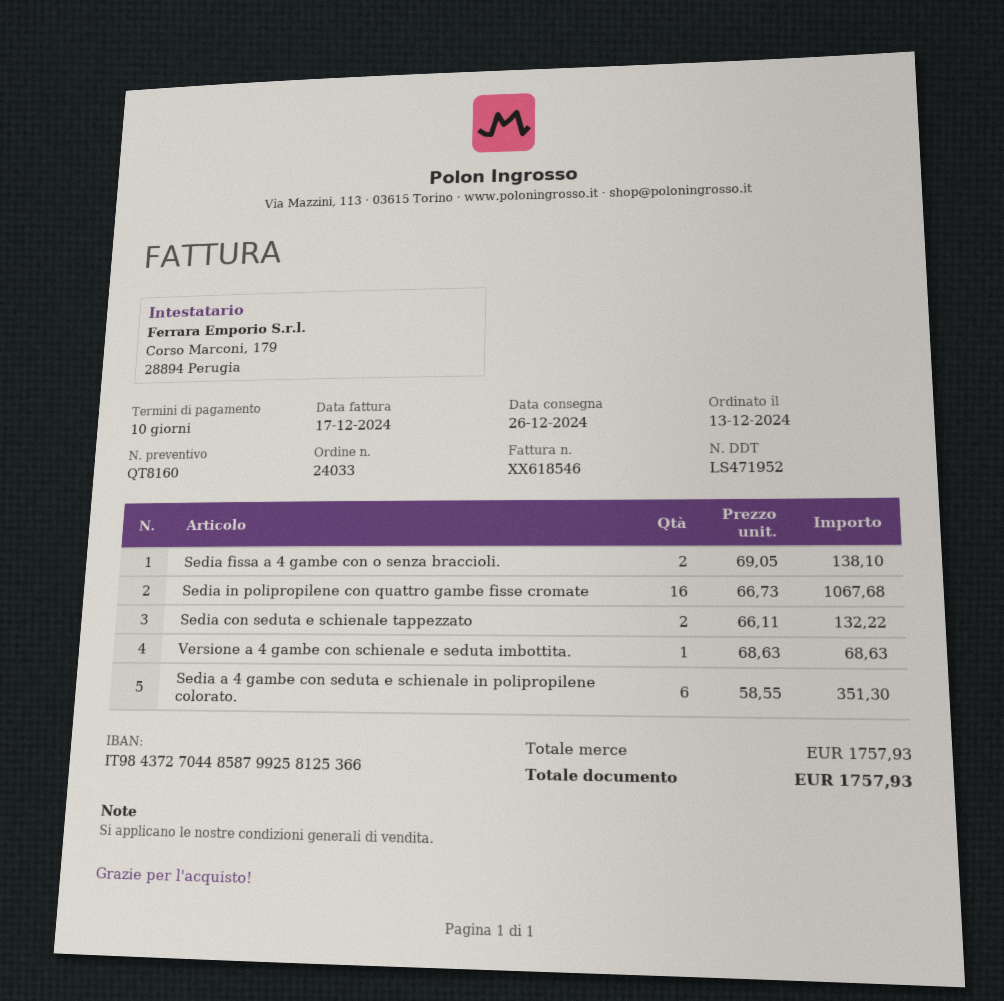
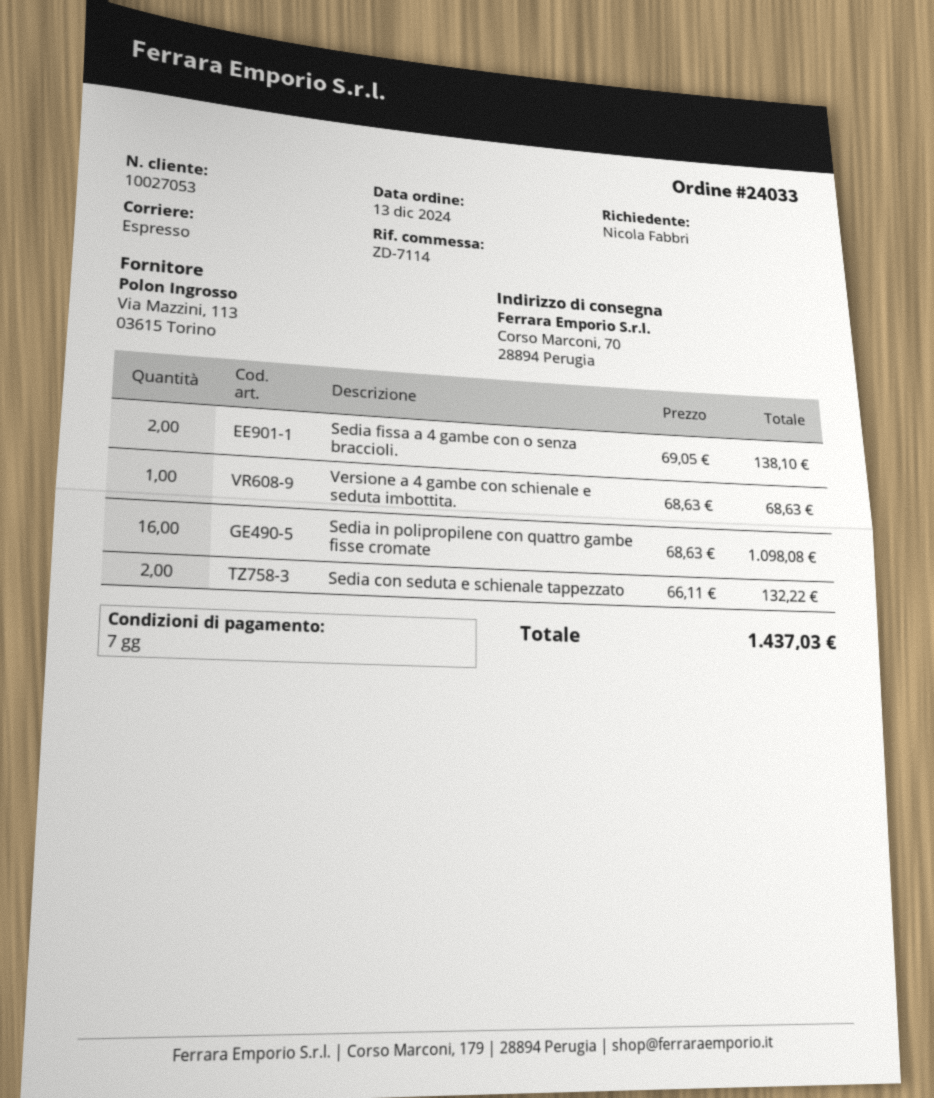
payment terms: 10 days -> 7 days
Sedia in polipropilene con quattro gambe fisse cromate: 16 x 66.73 = 1067.68 -> 16 x 68.63 = 1098.08
Sedia a 4 gambe con seduta e schienale in polipropilene colorato.: 6 x 58.55 = 351.30 -> none
total: 1757.93 -> 1437.03

